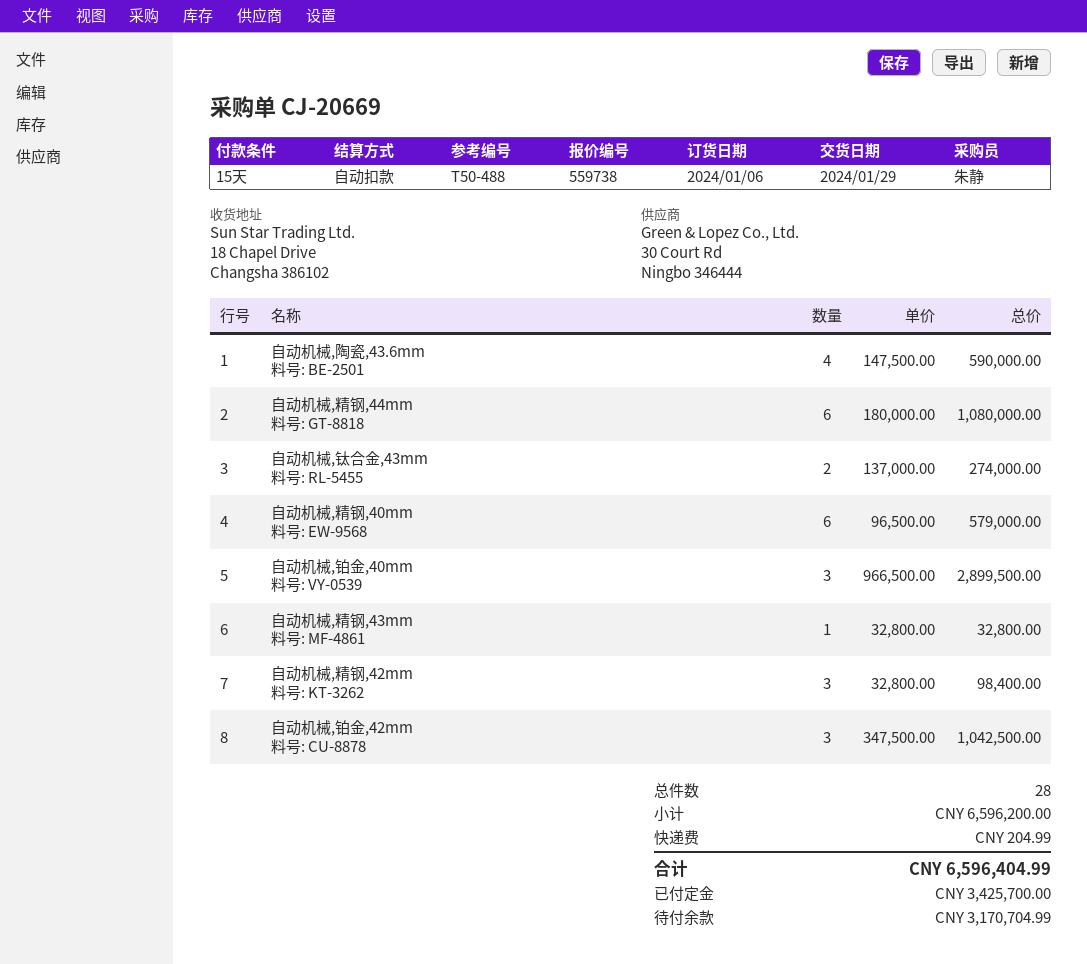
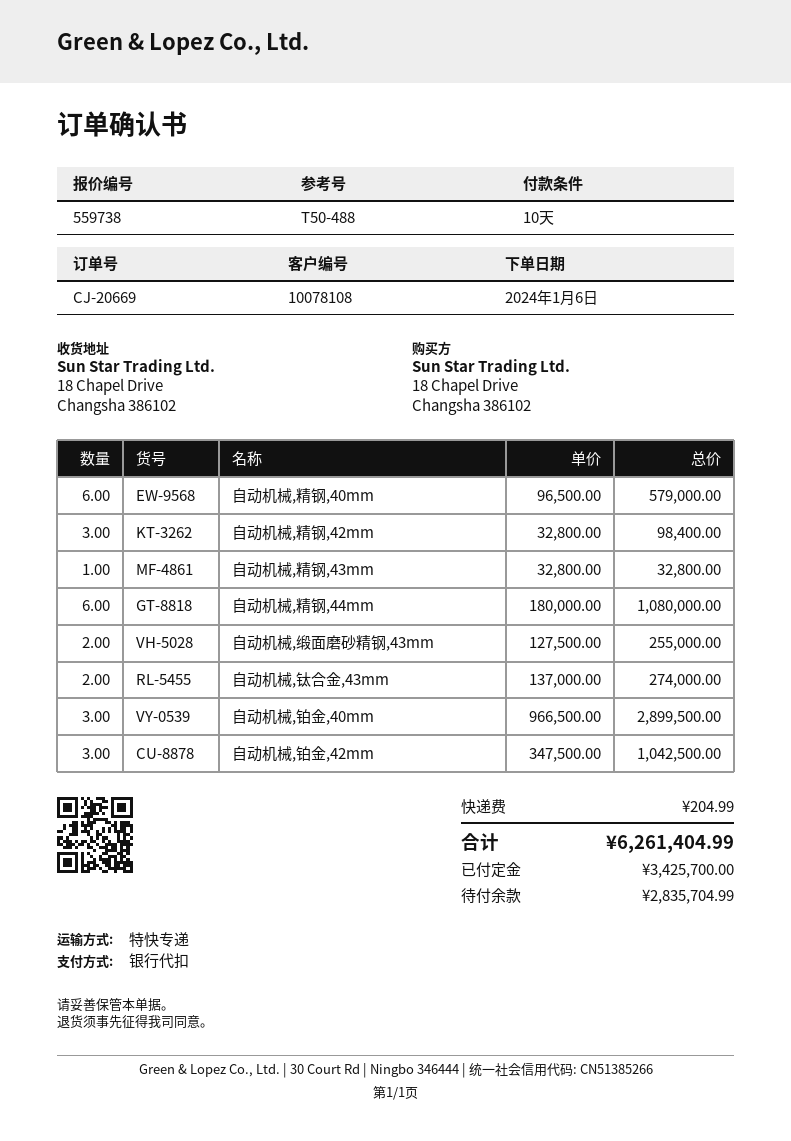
payment terms: 15 days -> 10 days
自动机械,陶瓷,43.6mm: 4 x 147500.00 = 590000.00 -> none
自动机械,缎面磨砂精钢,43mm: none -> 2 x 127500.00 = 255000.00
total: 6596404.99 -> 6261404.99
balance: 3170704.99 -> 2835704.99

